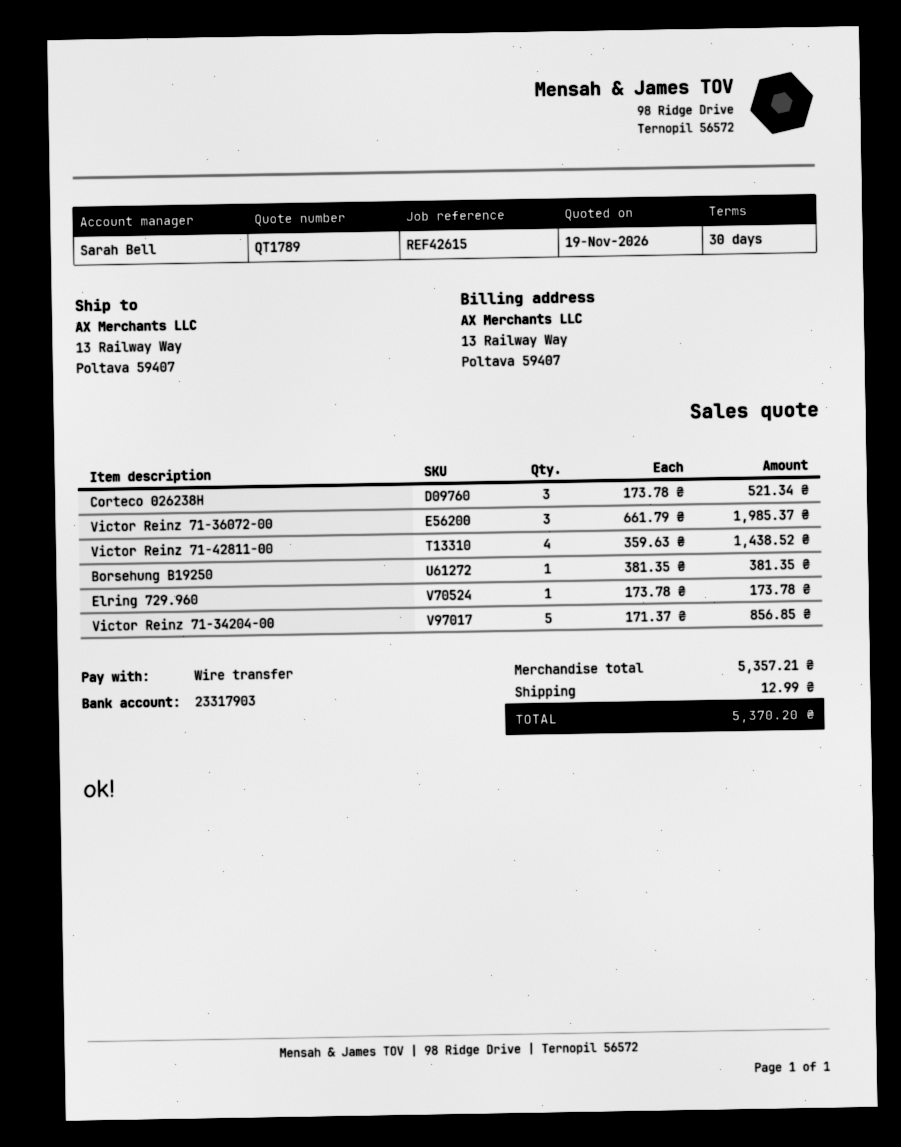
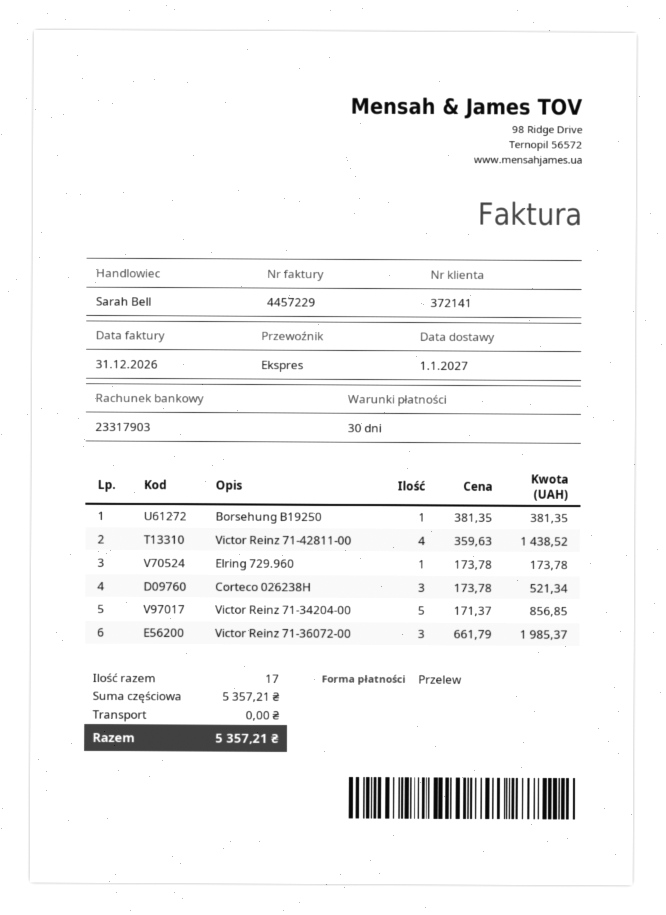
shipping: 12.99 -> 0.00
total: 5370.20 -> 5357.21

